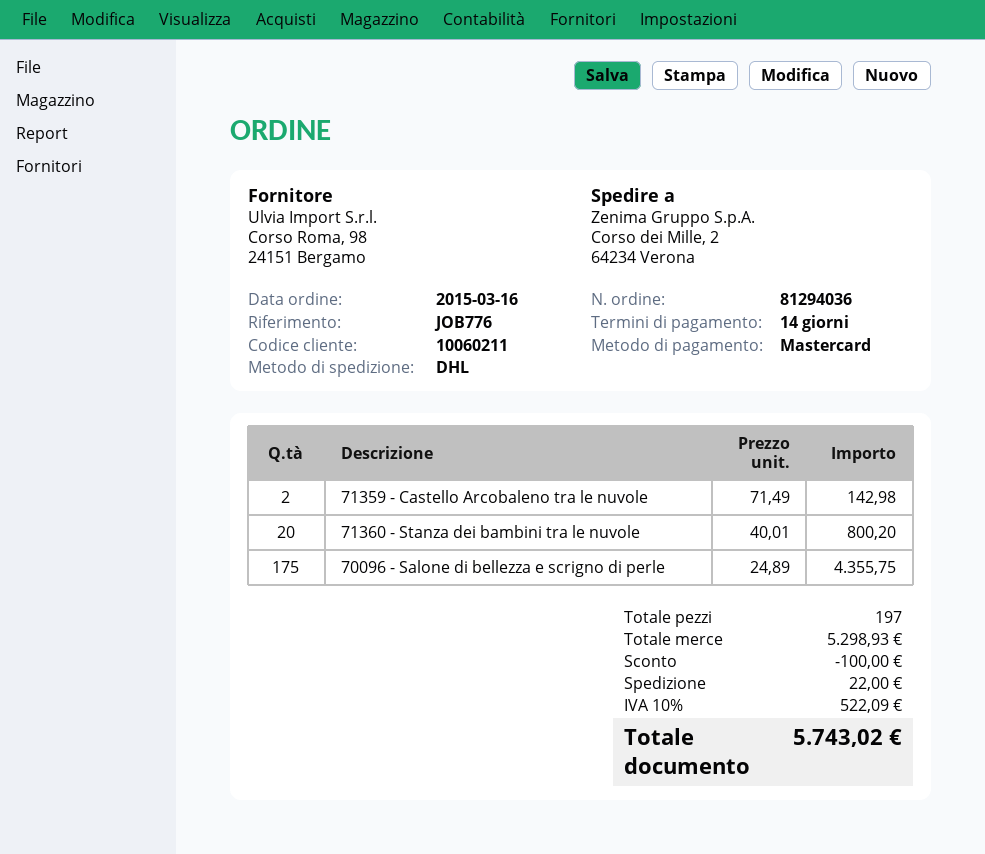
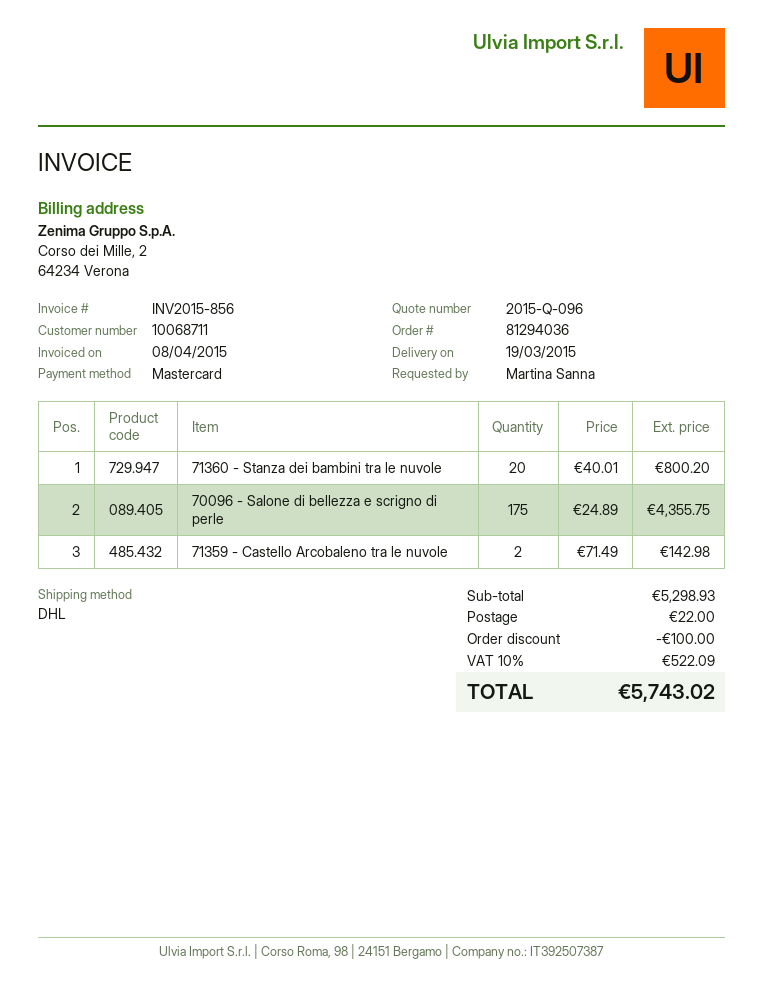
customer number: 10060211 -> 10068711

